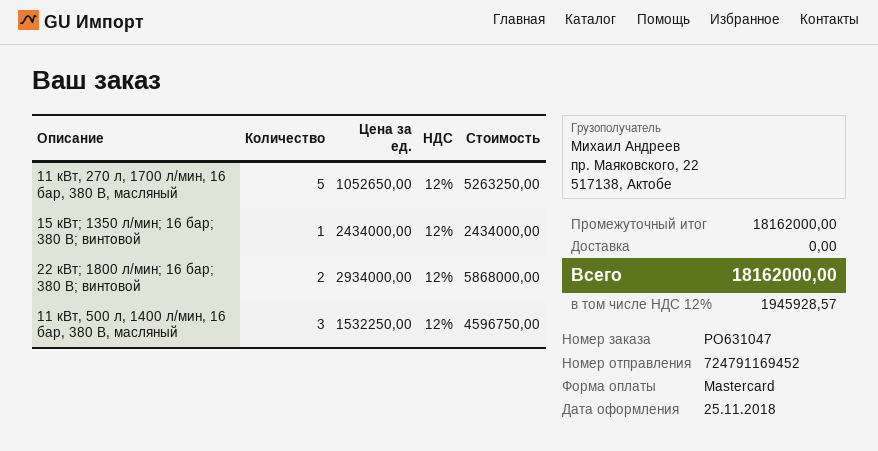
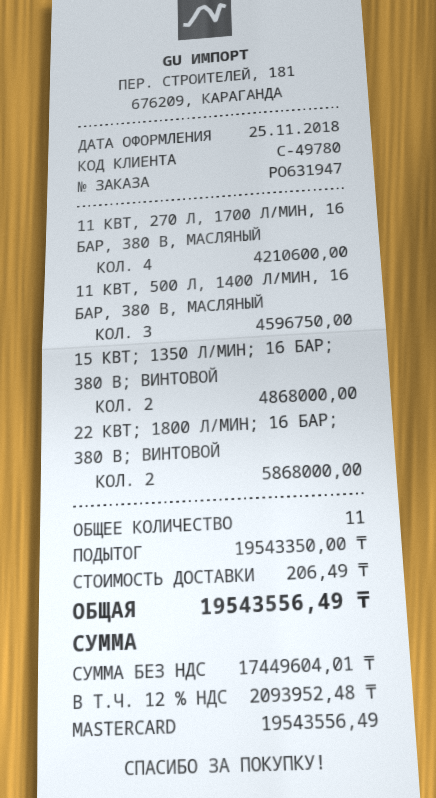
order number: PO631047 -> PO631947
11 кВт, 270 л, 1700 л/мин, 16 бар, 380 В, масляный: 5 for 5263250.00 -> 4 for 4210600.00
15 кВт; 1350 л/мин; 16 бар; 380 В; винтовой: 1 for 2434000.00 -> 2 for 4868000.00
subtotal: 18162000.00 -> 19543350.00
shipping: 0.00 -> 206.49
tax: 12% = 1945928.57 -> 12% = 2093952.48
total: 18162000.00 -> 19543556.49

